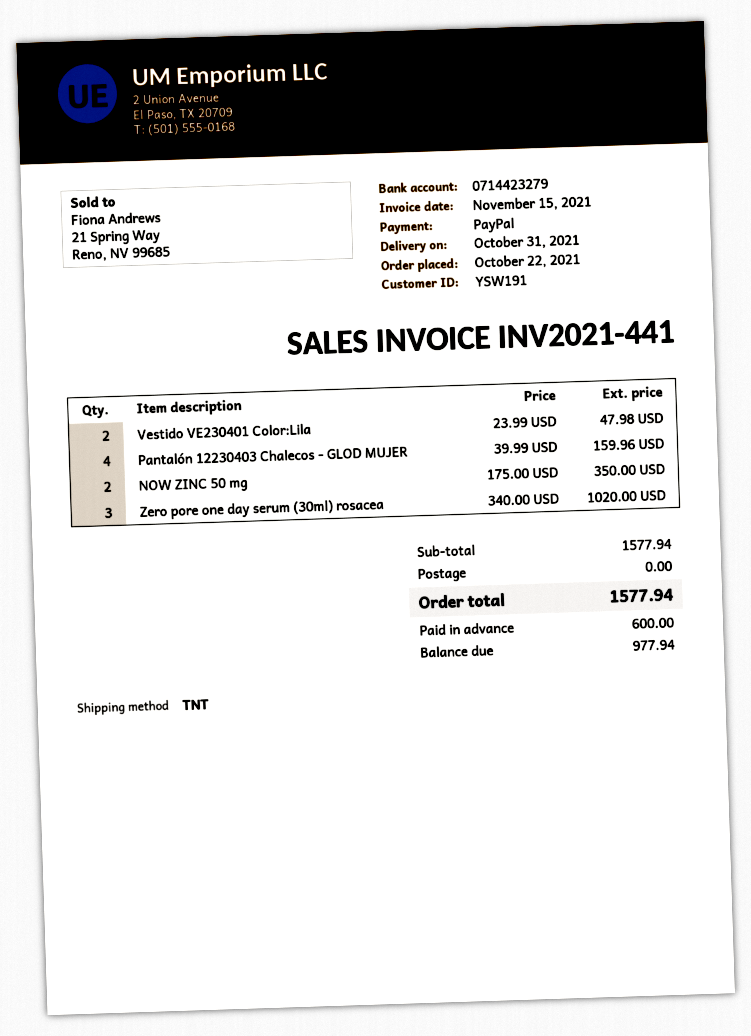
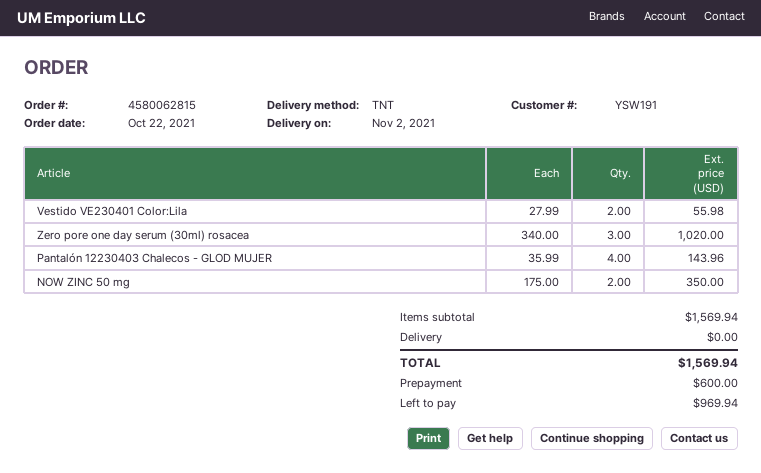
delivery date: 2021-10-31 -> 2021-11-02
Vestido VE230401 Color:Lila: 2 x 23.99 = 47.98 -> 2 x 27.99 = 55.98
Pantalón 12230403 Chalecos - GLOD MUJER: 4 x 39.99 = 159.96 -> 4 x 35.99 = 143.96
subtotal: 1577.94 -> 1569.94
total: 1577.94 -> 1569.94
balance: 977.94 -> 969.94

